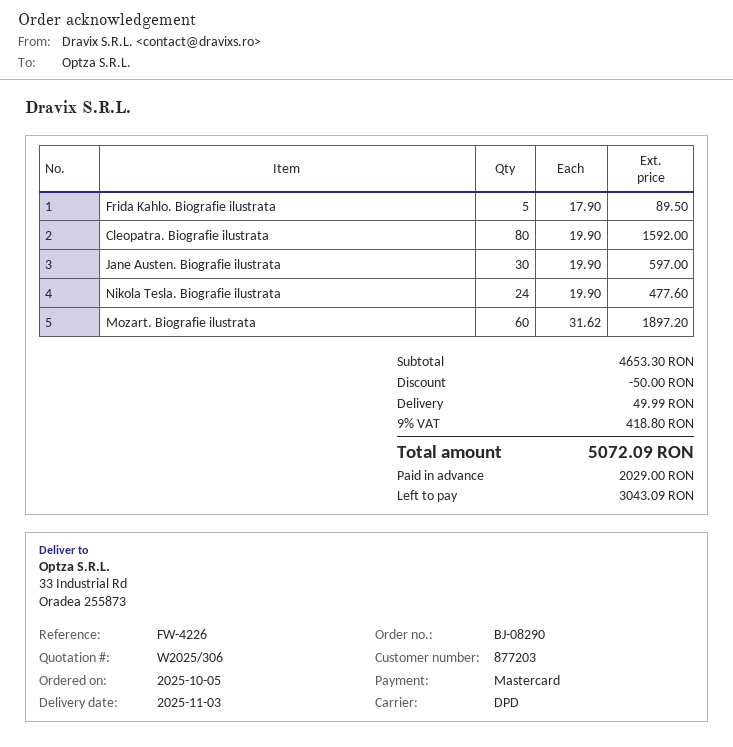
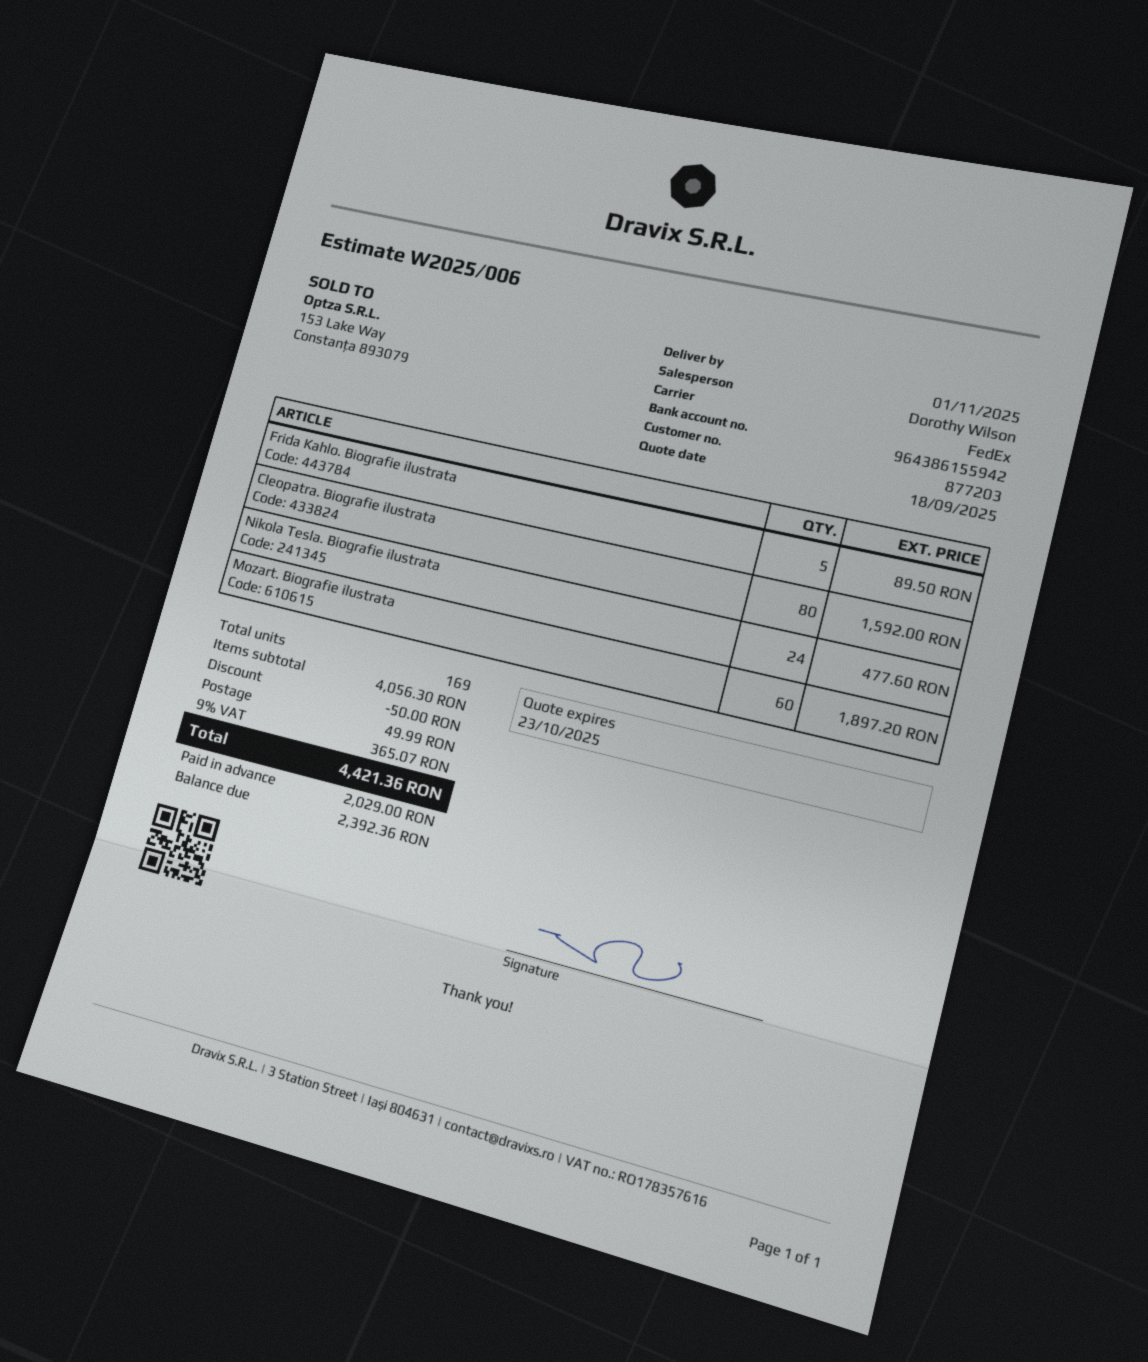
quote number: W2025/306 -> W2025/006
delivery date: 2025-11-03 -> 2025-11-01
shipping method: DPD -> FedEx
Jane Austen. Biografie ilustrata: 30 for 597.00 -> none
subtotal: 4653.30 -> 4056.30
tax: 9% = 418.80 -> 9% = 365.07
total: 5072.09 -> 4421.36
balance: 3043.09 -> 2392.36

